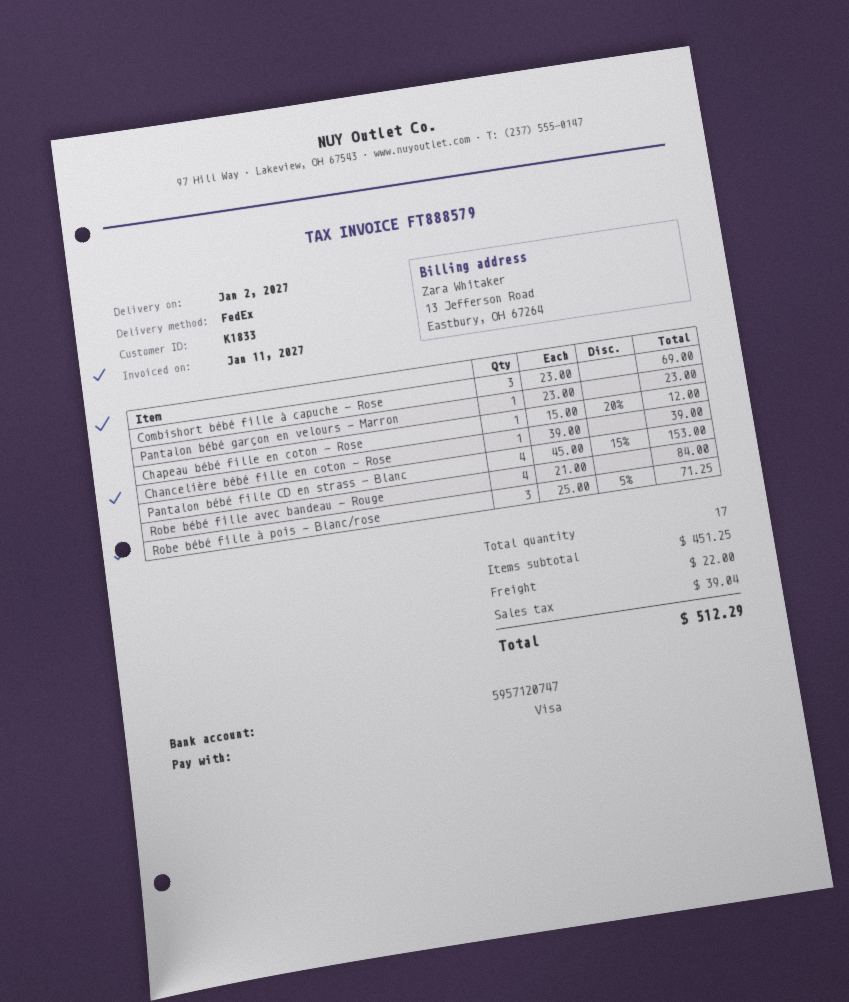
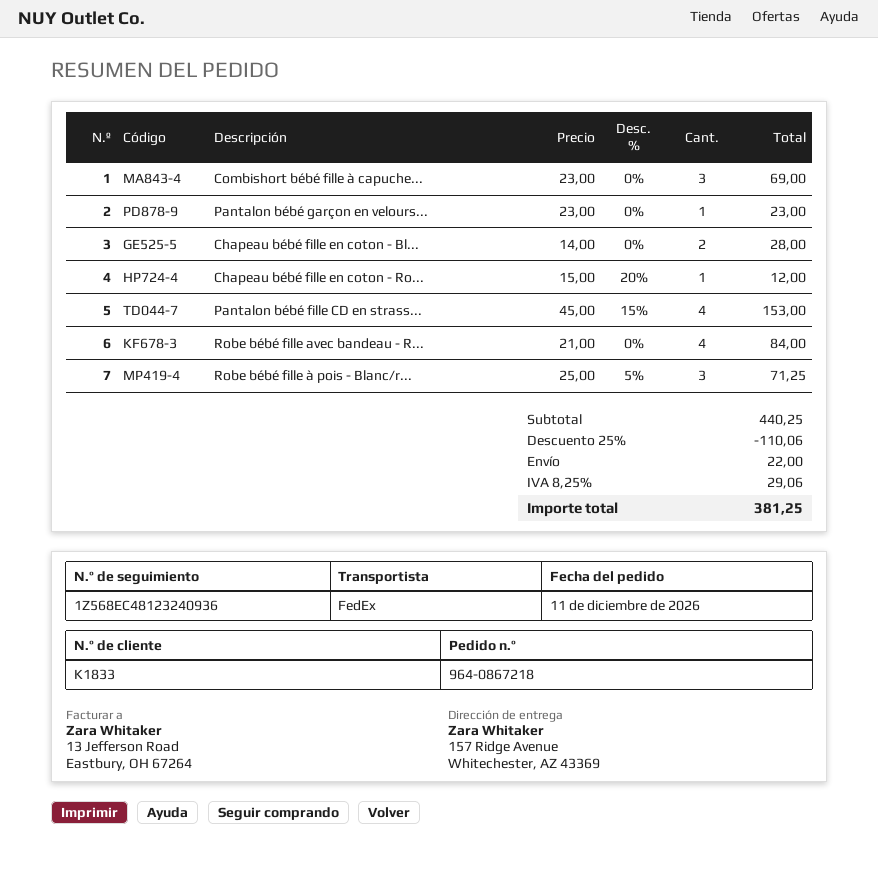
Chancelière bébé fille en coton - Rose: 1 x 39.00 = 39.00 -> none
Chapeau bébé fille en coton - Bl...: none -> 2 x 14.00 = 28.00
subtotal: 451.25 -> 440.25
discount: none -> 25% = 110.06
tax: 39.04 -> 29.06
total: 512.29 -> 381.25

